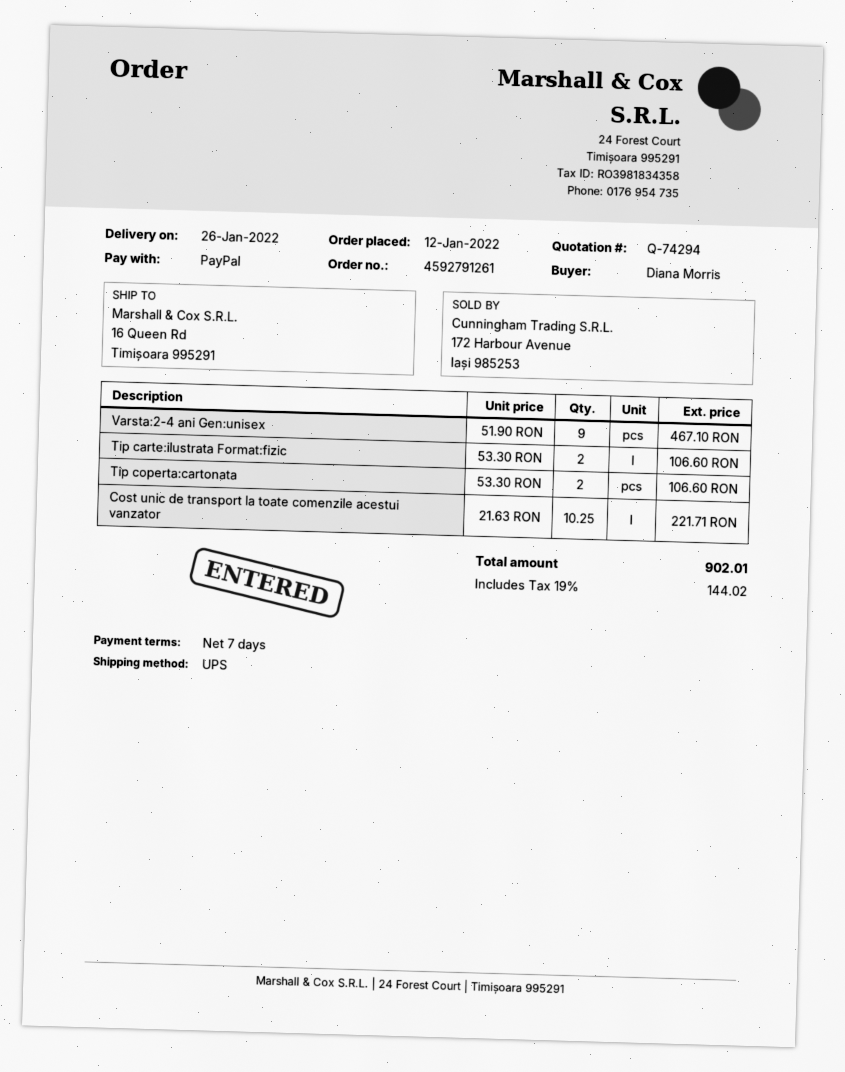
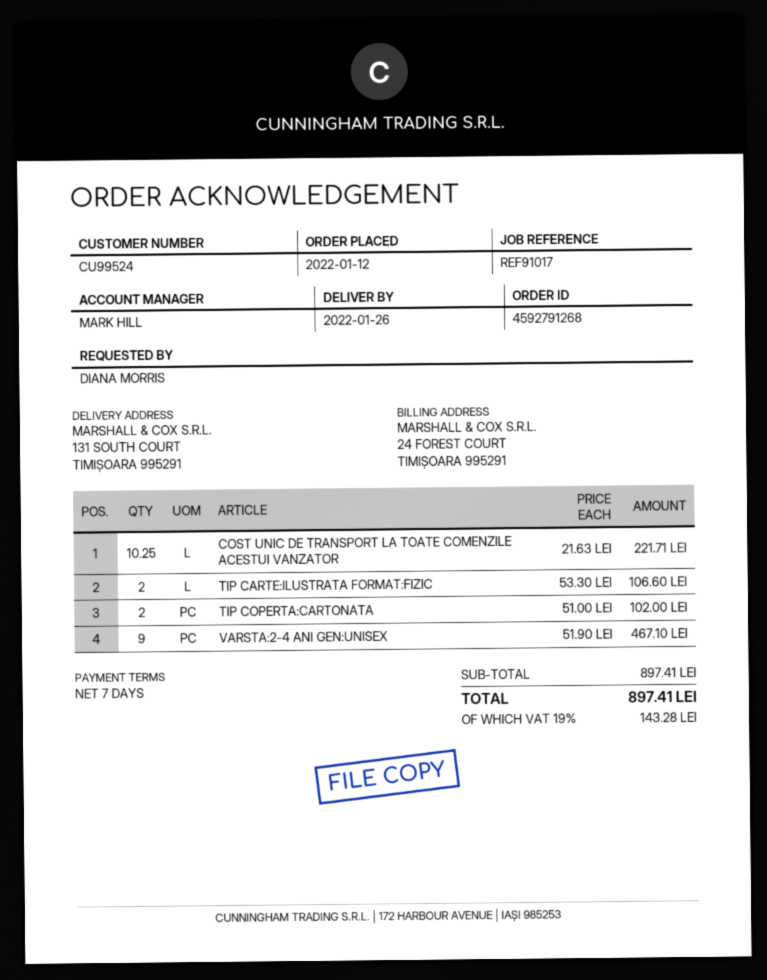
order number: 4592791261 -> 4592791268
ship to: 16 Queen Rd, Timișoara 995291 -> 131 SOUTH COURT, TIMIȘOARA 995291
Tip coperta:cartonata: 2 x 53.30 = 106.60 -> 2 x 51.00 = 102.00
tax: 19% = 144.02 -> 19% = 143.28
total: 902.01 -> 897.41

